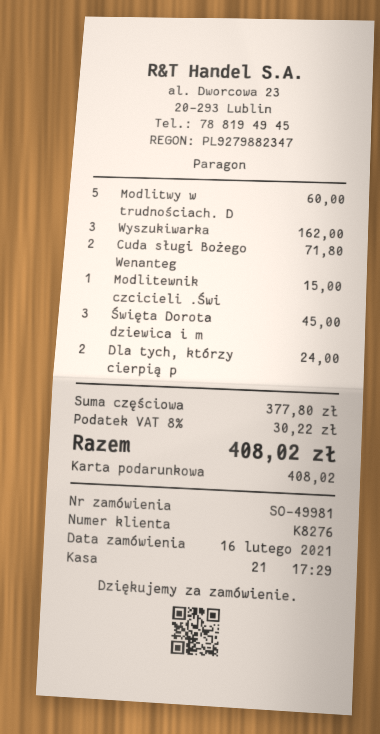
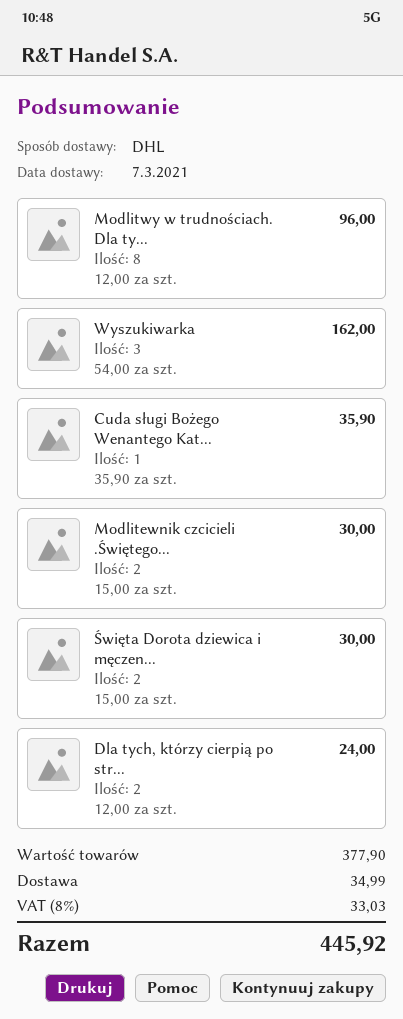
Modlitwy w trudnościach. D: 5 for 60.00 -> 8 for 96.00
Cuda sługi Bożego Wenanteg: 2 for 71.80 -> 1 for 35.90
Modlitewnik czcicieli .Świ: 1 for 15.00 -> 2 for 30.00
Święta Dorota dziewica i m: 3 for 45.00 -> 2 for 30.00
subtotal: 377.80 -> 377.90
shipping: none -> 34.99
tax: 8% = 30.22 -> 8% = 33.03
total: 408.02 -> 445.92

